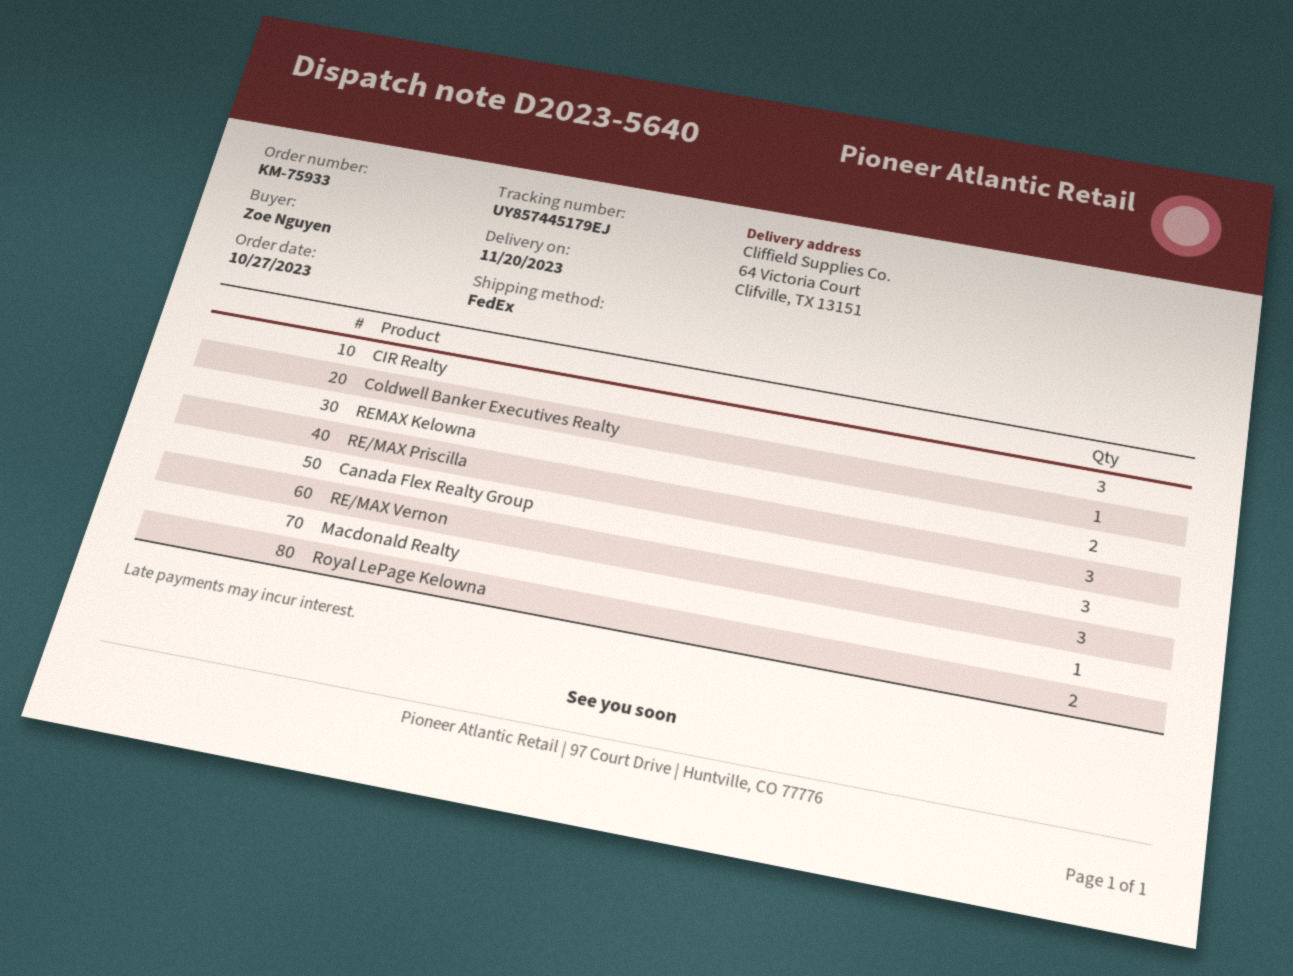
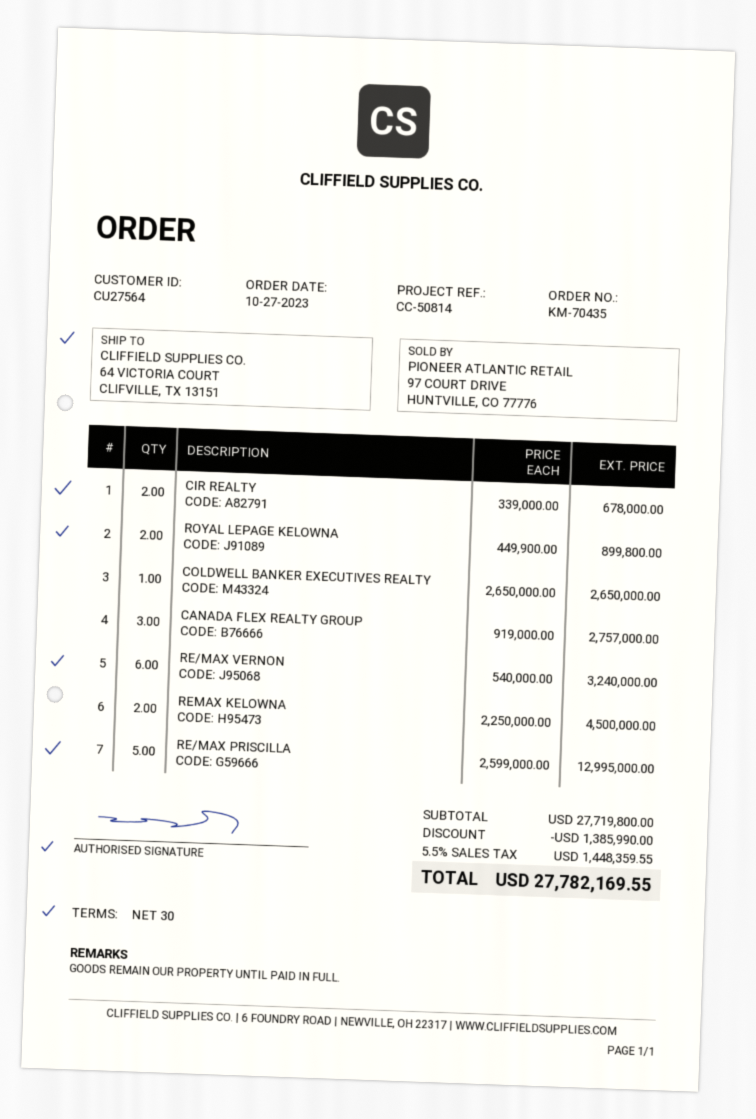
order number: KM-75933 -> KM-70435
CIR Realty: 3 -> 2
RE/MAX Priscilla: 3 -> 5
RE/MAX Vernon: 3 -> 6
Macdonald Realty: 1 -> none

